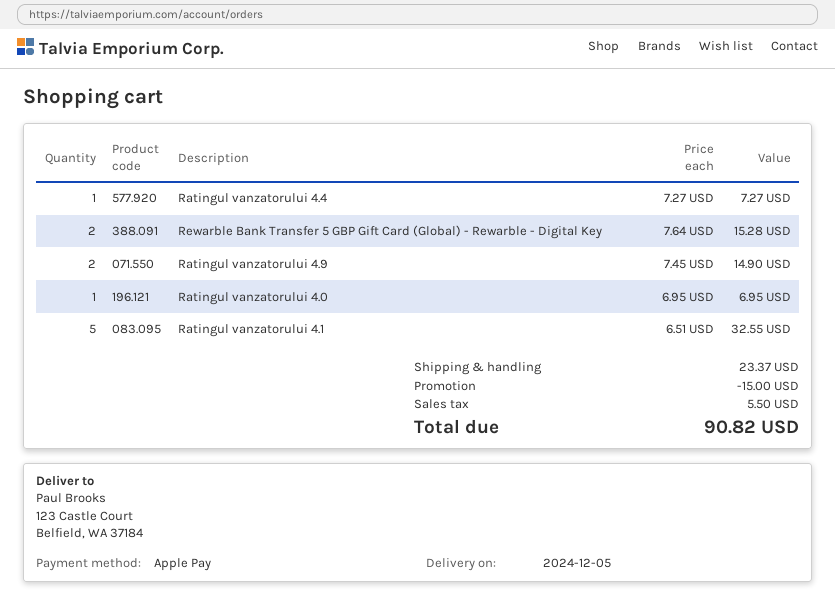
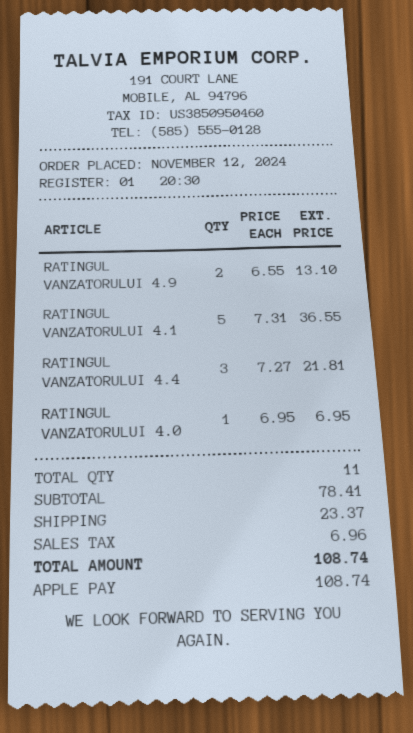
Ratingul vanzatorului 4.4: 1 x 7.27 = 7.27 -> 3 x 7.27 = 21.81
Rewarble Bank Transfer 5 GBP Gift Card (Global) - Rewarble - Digital Key: 2 x 7.64 = 15.28 -> none
Ratingul vanzatorului 4.9: 2 x 7.45 = 14.90 -> 2 x 6.55 = 13.10
Ratingul vanzatorului 4.1: 5 x 6.51 = 32.55 -> 5 x 7.31 = 36.55
discount: 15.00 -> none
tax: 5.50 -> 6.96
total: 90.82 -> 108.74

